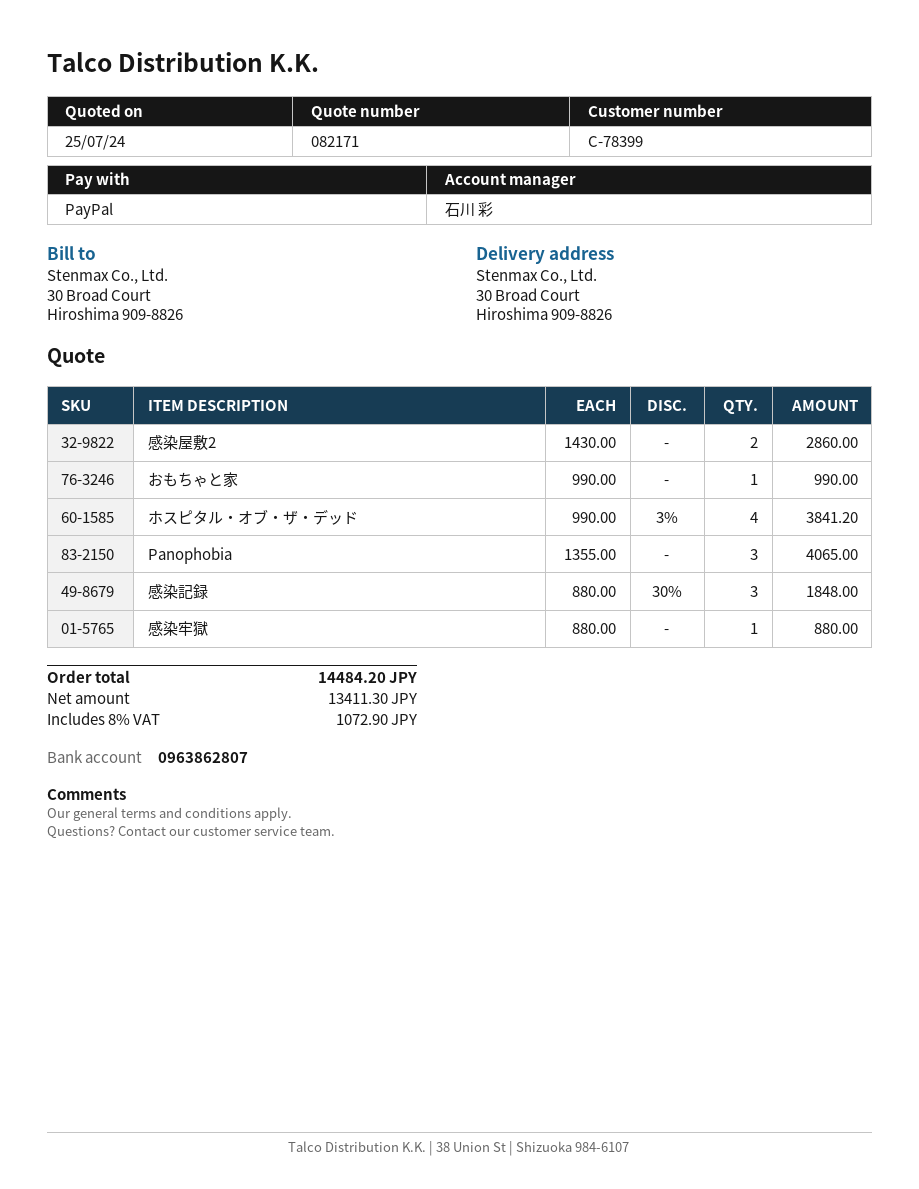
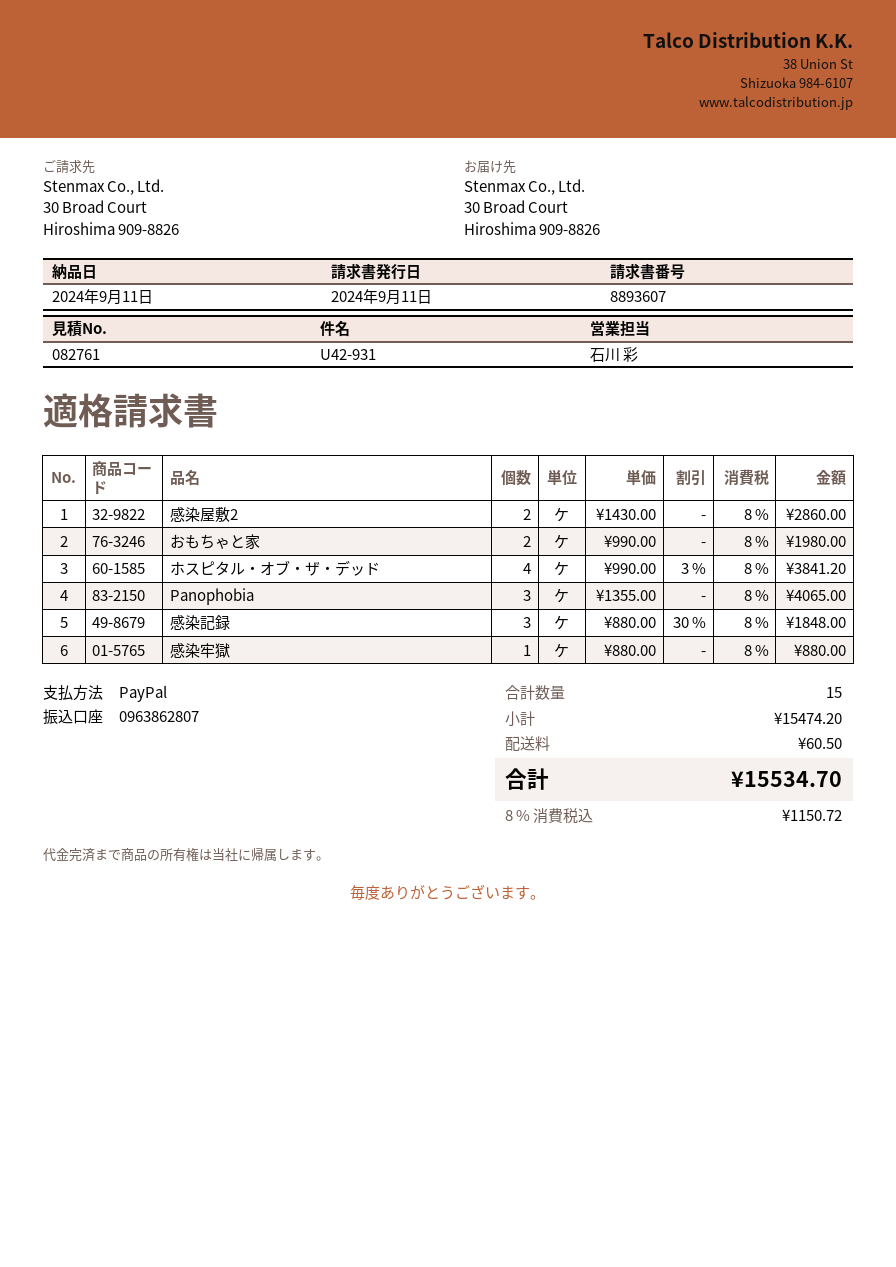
quote number: 082171 -> 082761
おもちゃと家: 1 x 990.00 = 990.00 -> 2 x 990.00 = 1980.00
shipping: none -> 60.50
tax: 8% = 1072.90 -> 8% = 1150.72
total: 14484.20 -> 15534.70

